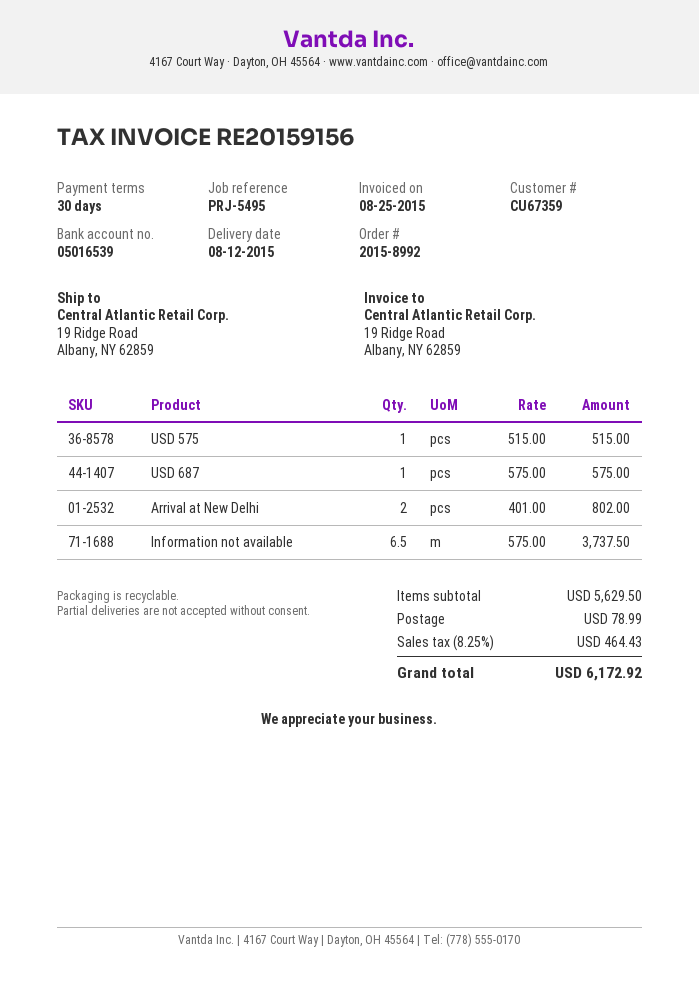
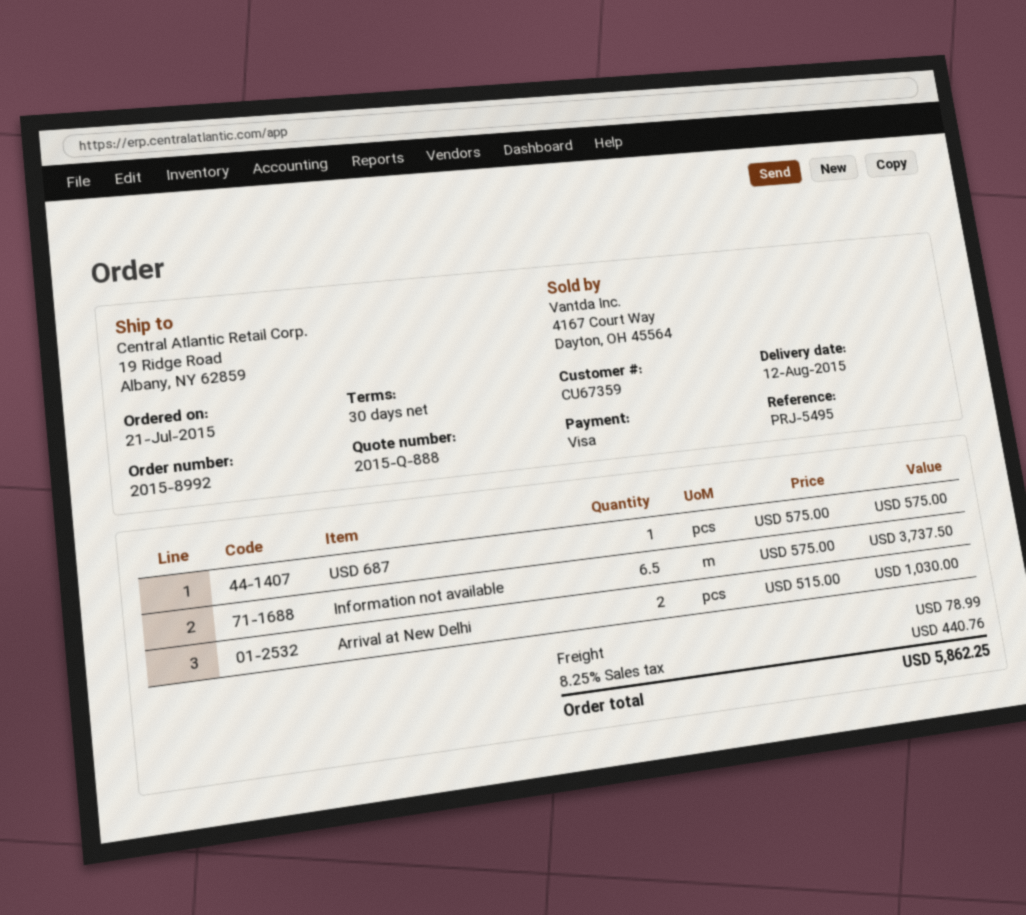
USD 575: 1 x 515.00 = 515.00 -> none
Arrival at New Delhi: 2 x 401.00 = 802.00 -> 2 x 515.00 = 1030.00
tax: 8.25% = 464.43 -> 8.25% = 440.76
total: 6172.92 -> 5862.25

